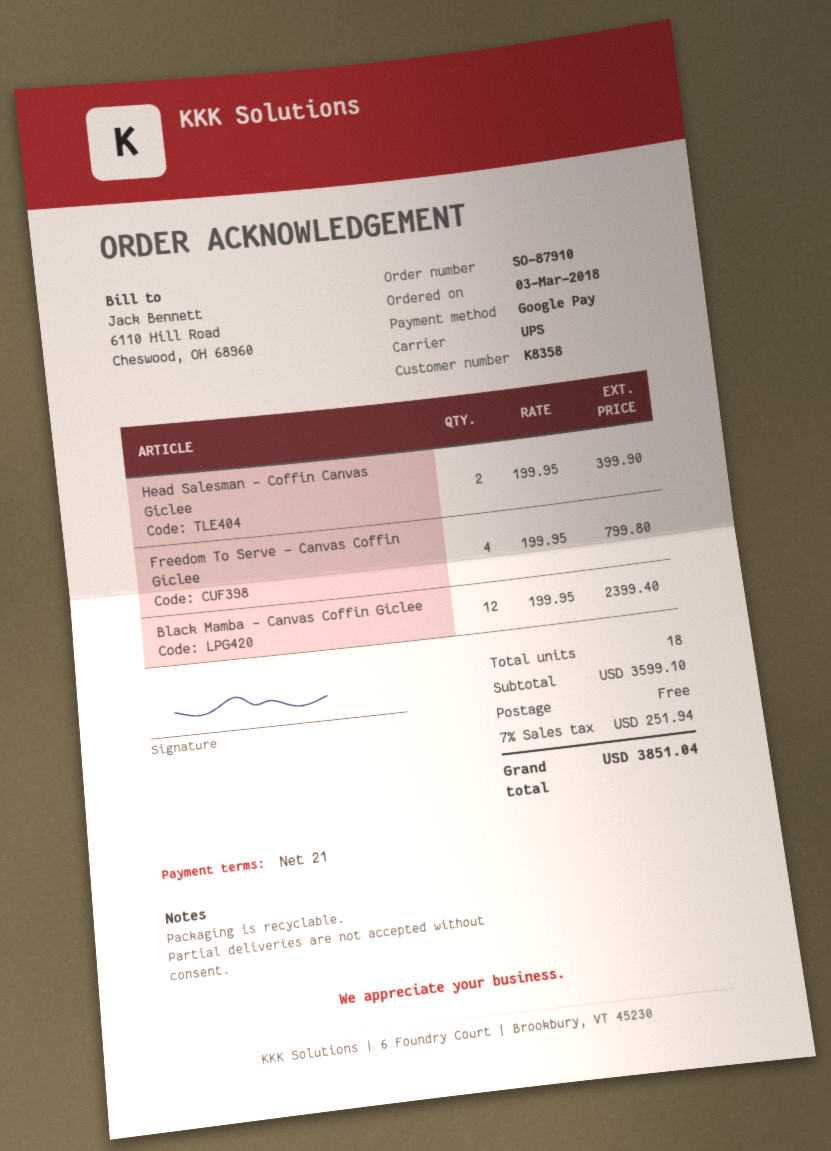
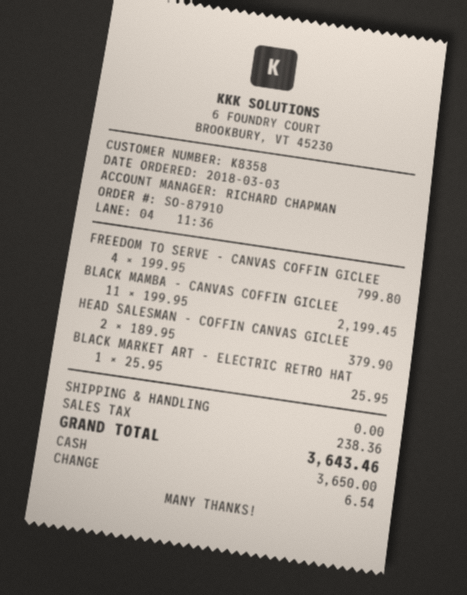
payment method: Google Pay -> cash
Head Salesman - Coffin Canvas Giclee: 2 x 199.95 = 399.90 -> 2 x 189.95 = 379.90
Black Mamba - Canvas Coffin Giclee: 12 x 199.95 = 2399.40 -> 11 x 199.95 = 2199.45
BLACK MARKET ART - ELECTRIC RETRO HAT: none -> 1 x 25.95 = 25.95
tax: 251.94 -> 238.36
total: 3851.04 -> 3643.46

